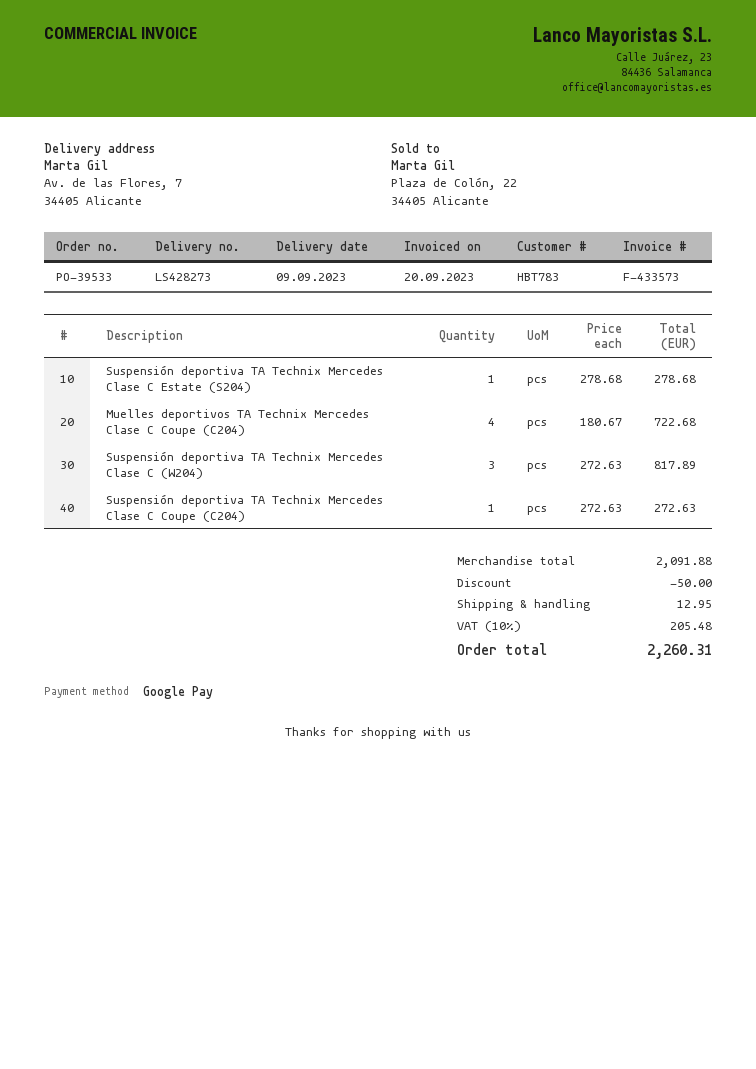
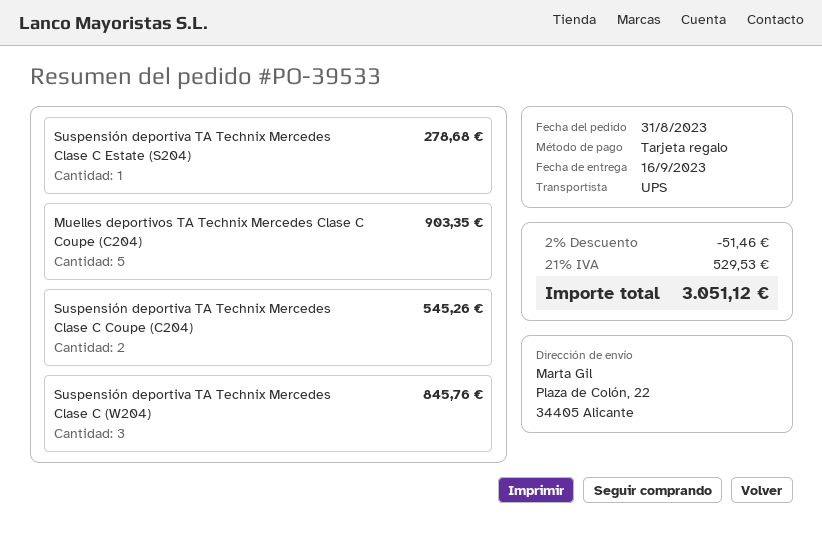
delivery date: 2023-09-09 -> 2023-09-16
payment method: Google Pay -> gift card
ship to: Av. de las Flores, 7, 34405 Alicante -> Plaza de Colón, 22, 34405 Alicante
Muelles deportivos TA Technix Mercedes Clase C Coupe (C204): 4 for 722.68 -> 5 for 903.35
Suspensión deportiva TA Technix Mercedes Clase C (W204): 3 for 817.89 -> 3 for 845.76
Suspensión deportiva TA Technix Mercedes Clase C Coupe (C204): 1 for 272.63 -> 2 for 545.26
discount: 50.00 -> 51.46
shipping: 12.95 -> none
tax: 10% = 205.48 -> 21% = 529.53
total: 2260.31 -> 3051.12

